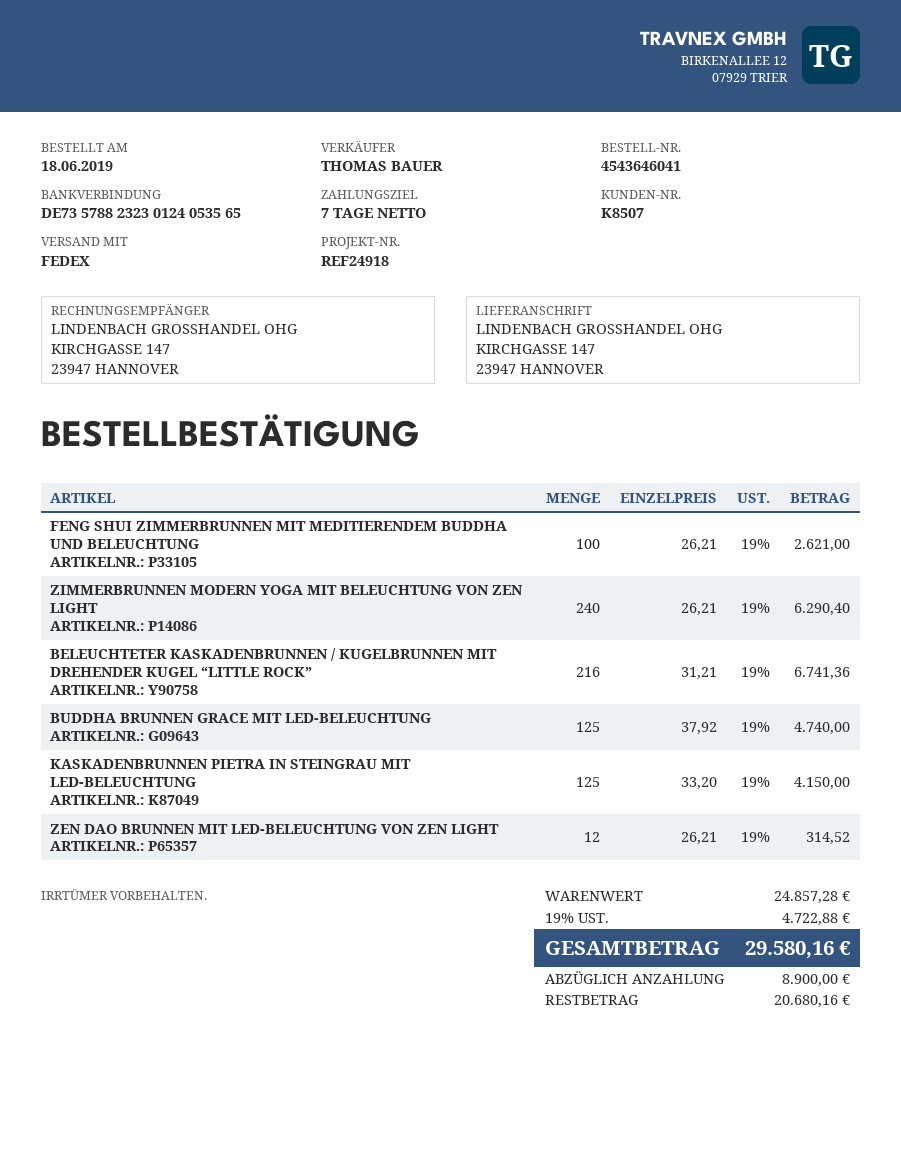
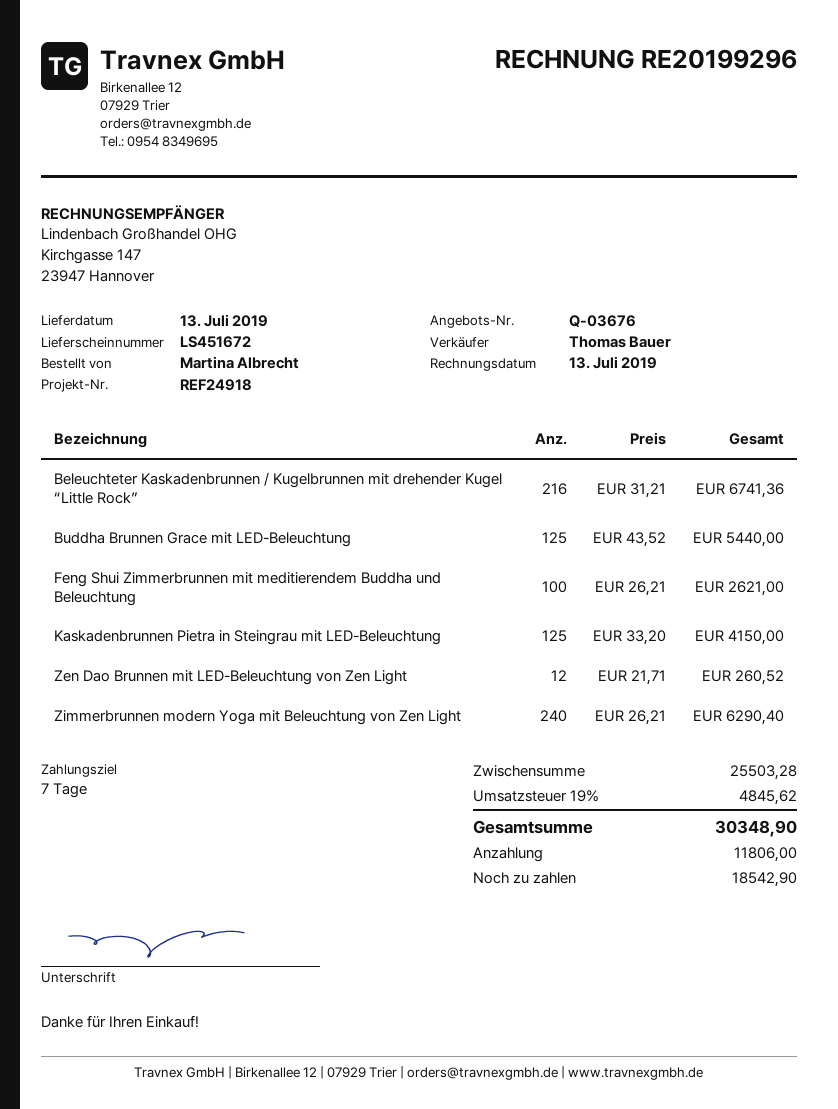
BUDDHA BRUNNEN GRACE MIT LED-BELEUCHTUNG: 125 x 37.92 = 4740.00 -> 125 x 43.52 = 5440.00
ZEN DAO BRUNNEN MIT LED-BELEUCHTUNG VON ZEN LIGHT: 12 x 26.21 = 314.52 -> 12 x 21.71 = 260.52
subtotal: 24857.28 -> 25503.28
tax: 19% = 4722.88 -> 19% = 4845.62
total: 29580.16 -> 30348.90
deposit: 8900.00 -> 11806.00
balance: 20680.16 -> 18542.90

